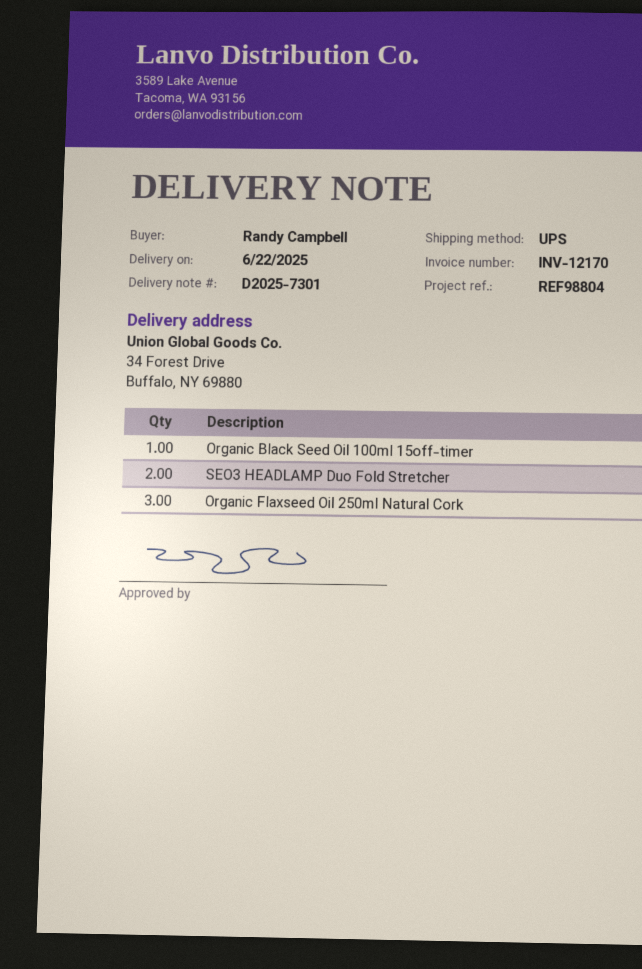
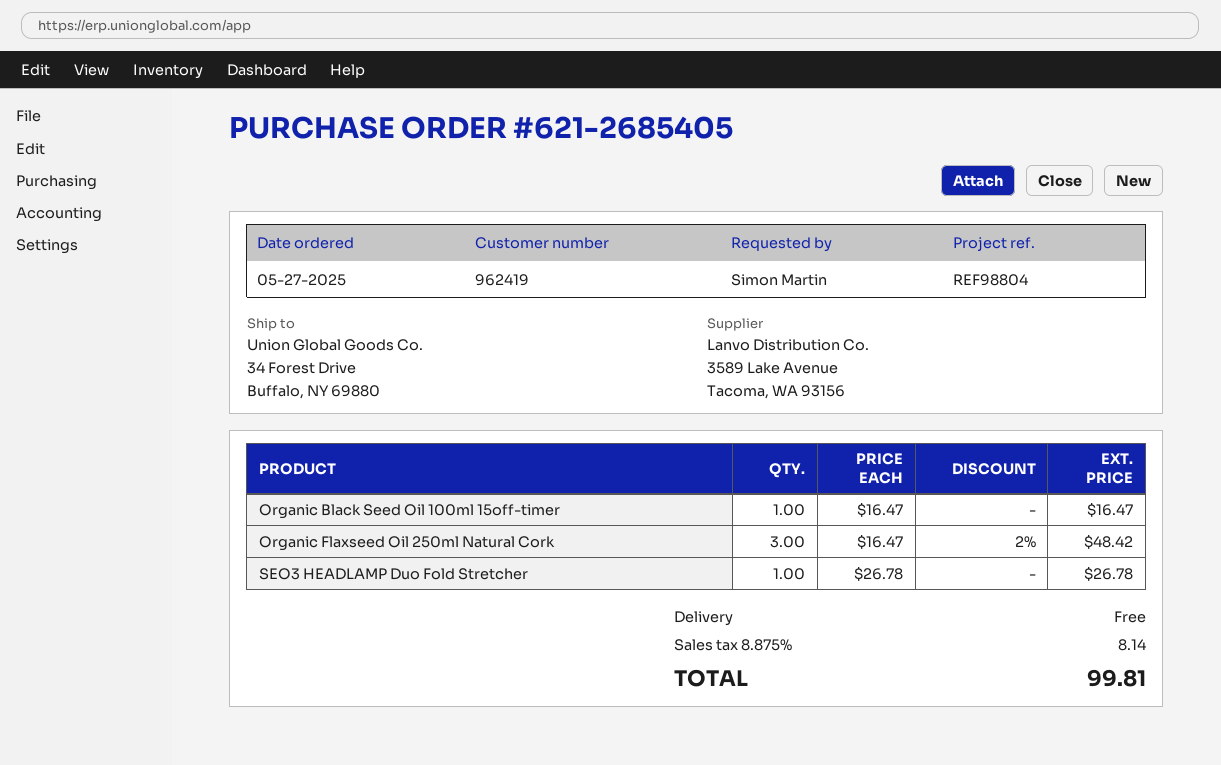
ordered by: Randy Campbell -> Simon Martin
SEO3 HEADLAMP Duo Fold Stretcher: 2 -> 1

